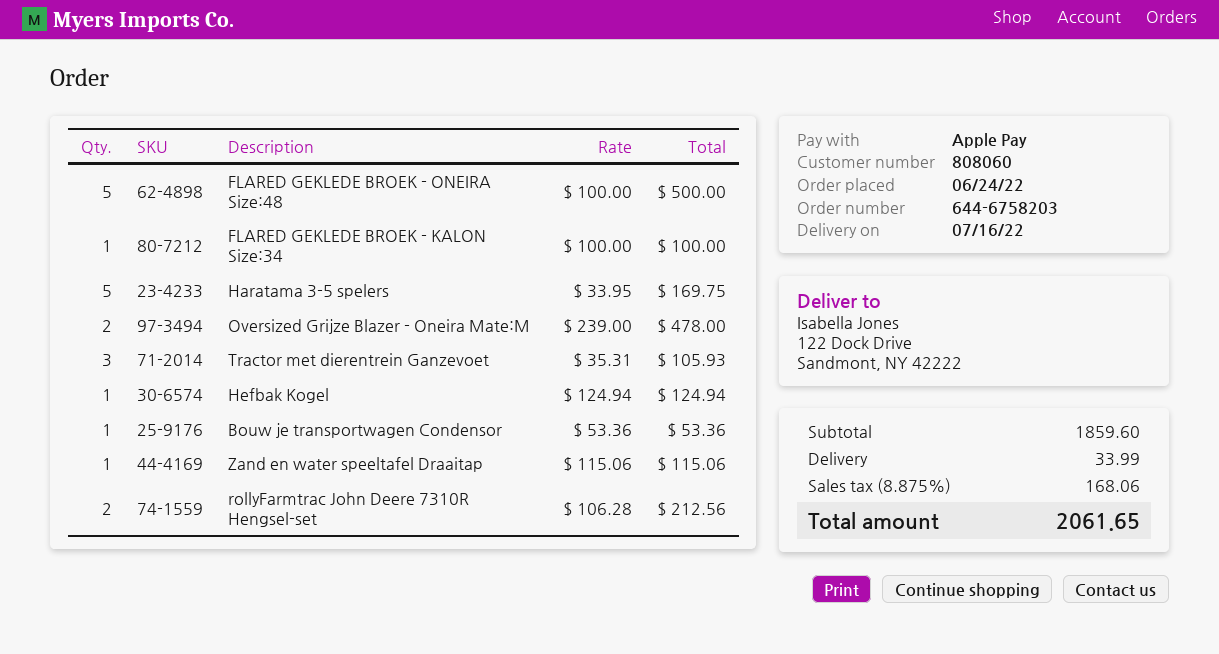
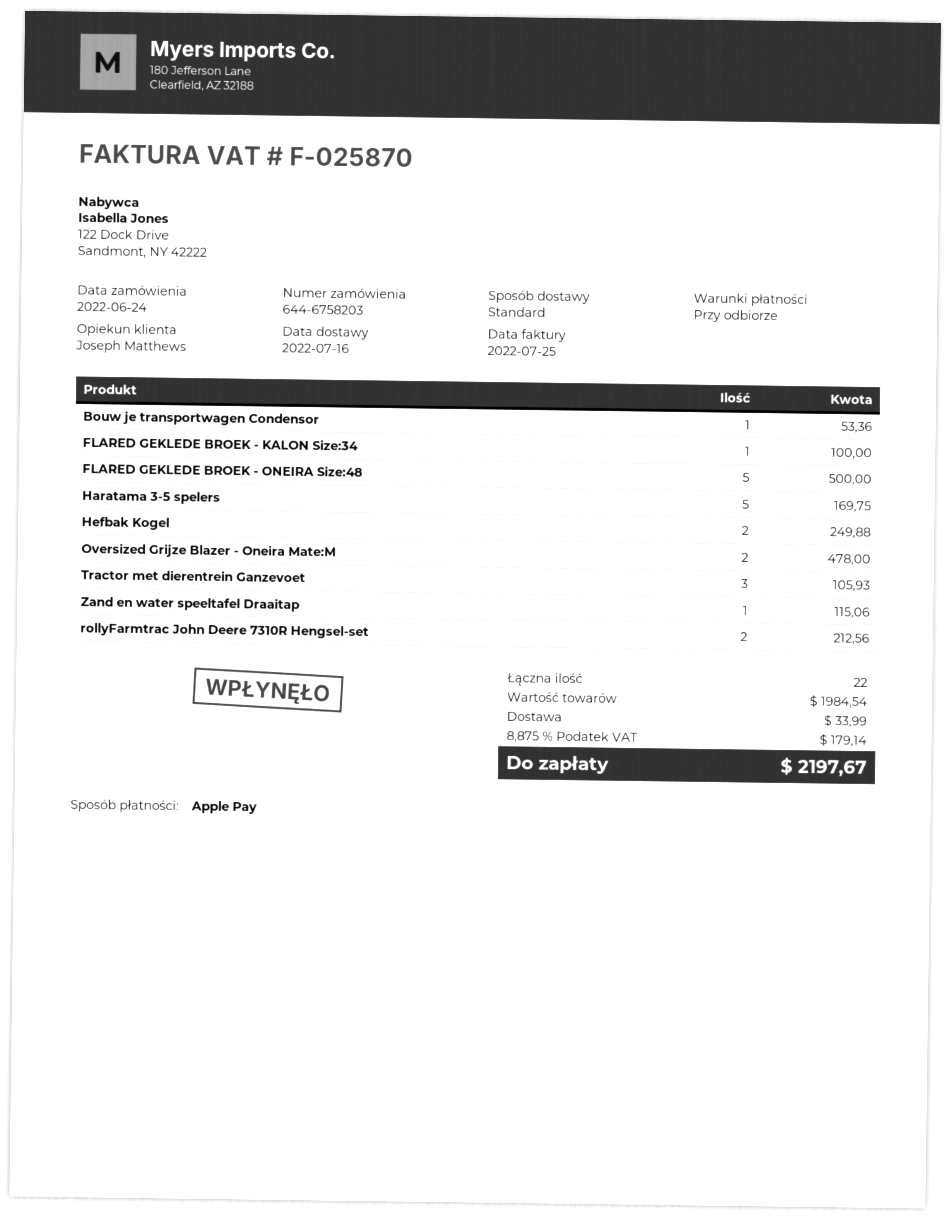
Hefbak Kogel: 1 for 124.94 -> 2 for 249.88
subtotal: 1859.60 -> 1984.54
tax: 8.875% = 168.06 -> 8.875% = 179.14
total: 2061.65 -> 2197.67

